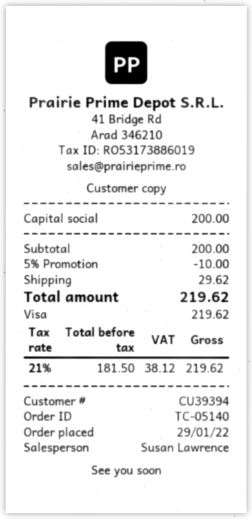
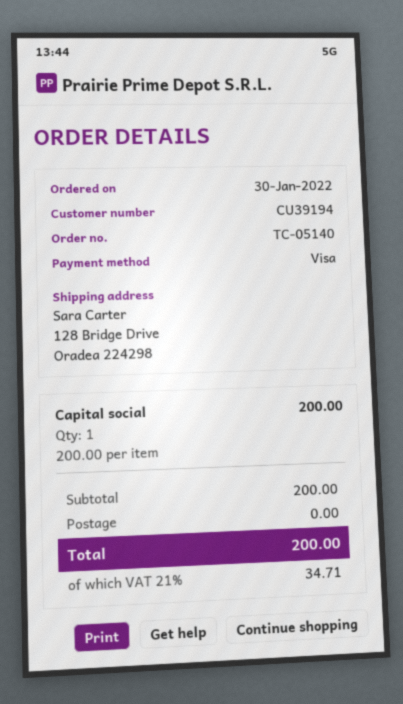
order date: 2022-01-29 -> 2022-01-30
customer number: CU39394 -> CU39194
discount: 5% = 10.00 -> none
shipping: 29.62 -> 0.00
tax: 21% = 38.12 -> 21% = 34.71
total: 219.62 -> 200.00

